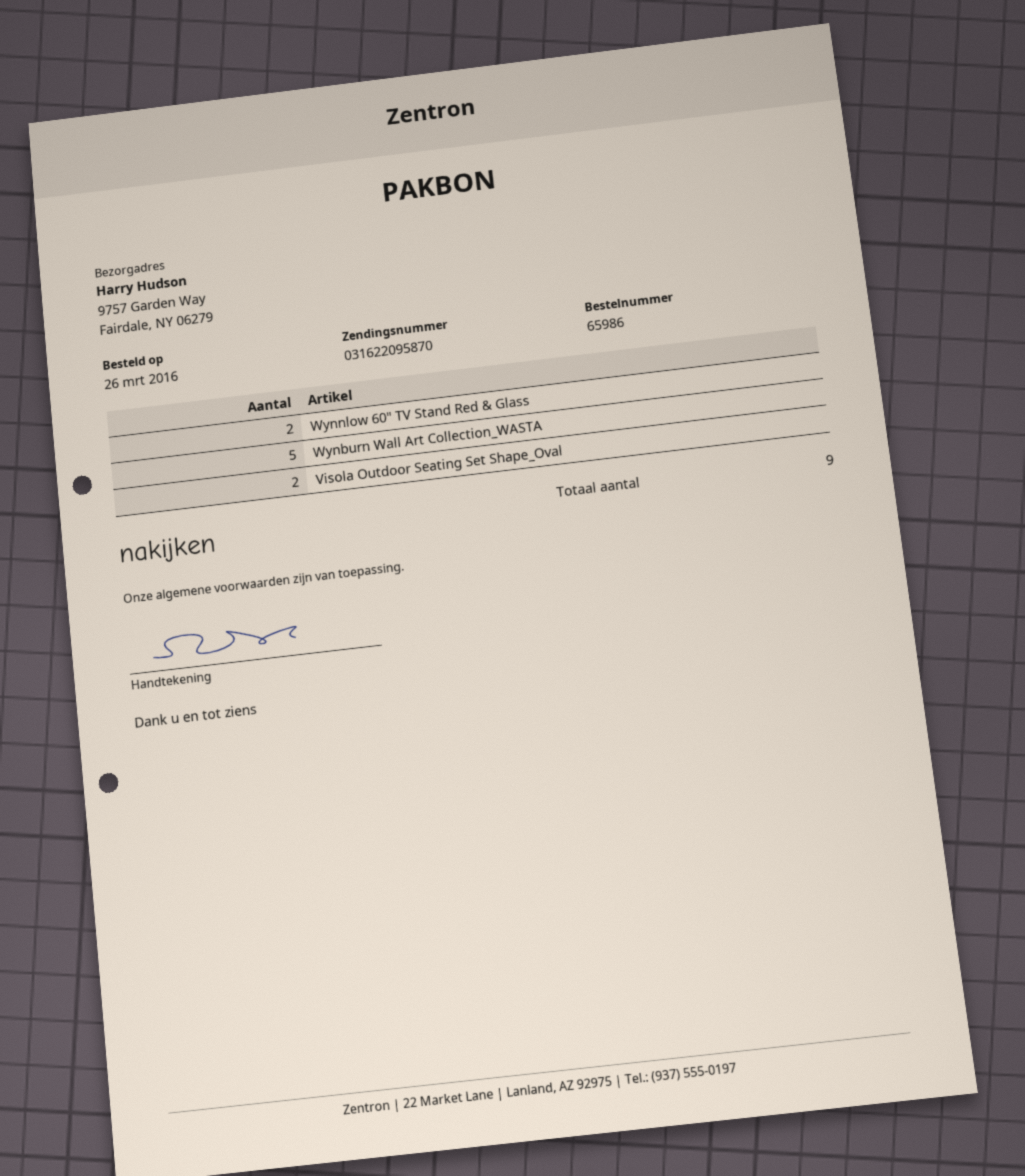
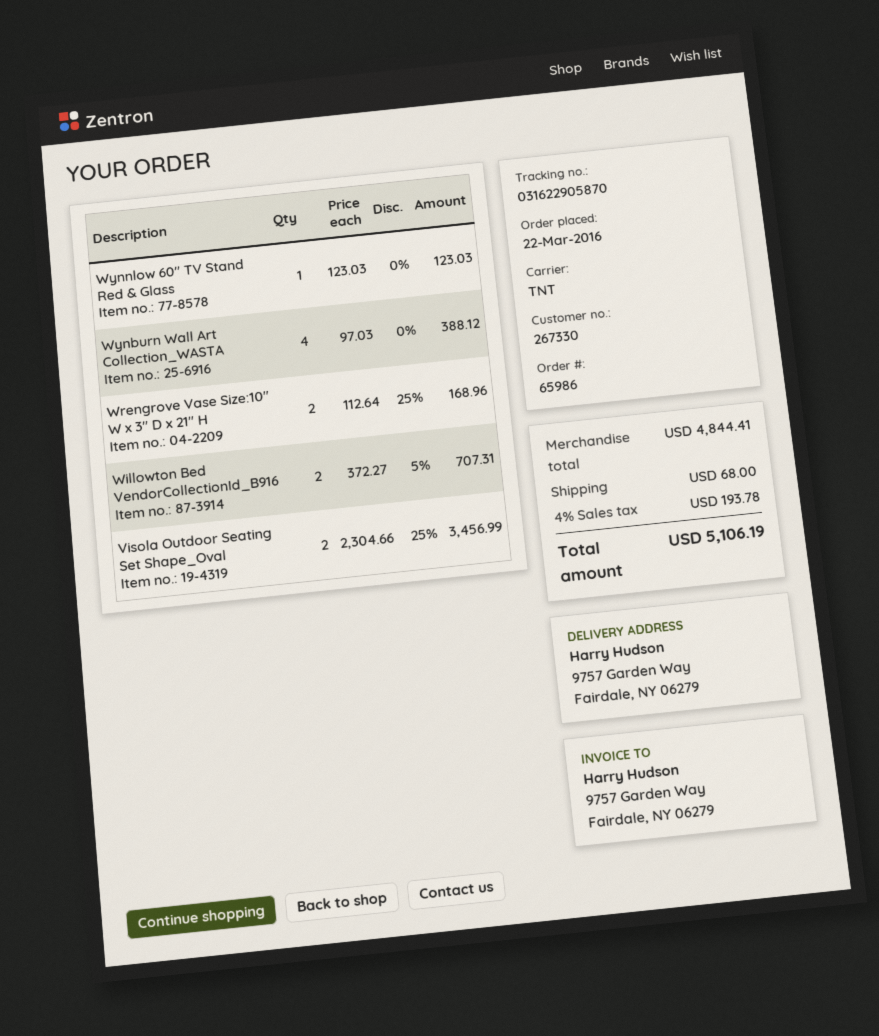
order date: 2016-03-26 -> 2016-03-22
tracking number: 031622095870 -> 031622905870
Wynnlow 60" TV Stand Red & Glass: 2 -> 1
Wynburn Wall Art Collection_WASTA: 5 -> 4
Wrengrove Vase Size:10" W x 3" D x 21" H: none -> 2
Willowton Bed VendorCollectionId_B916: none -> 2

